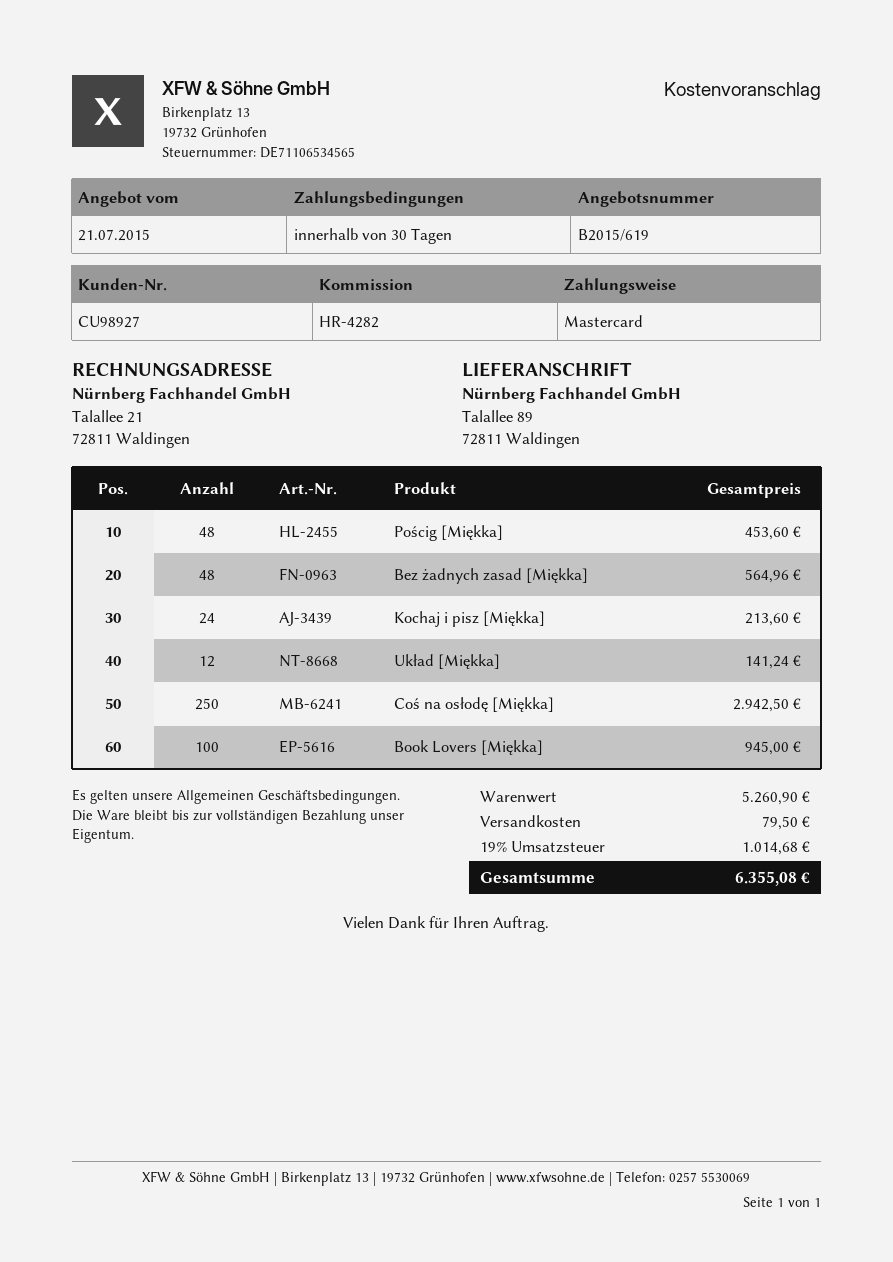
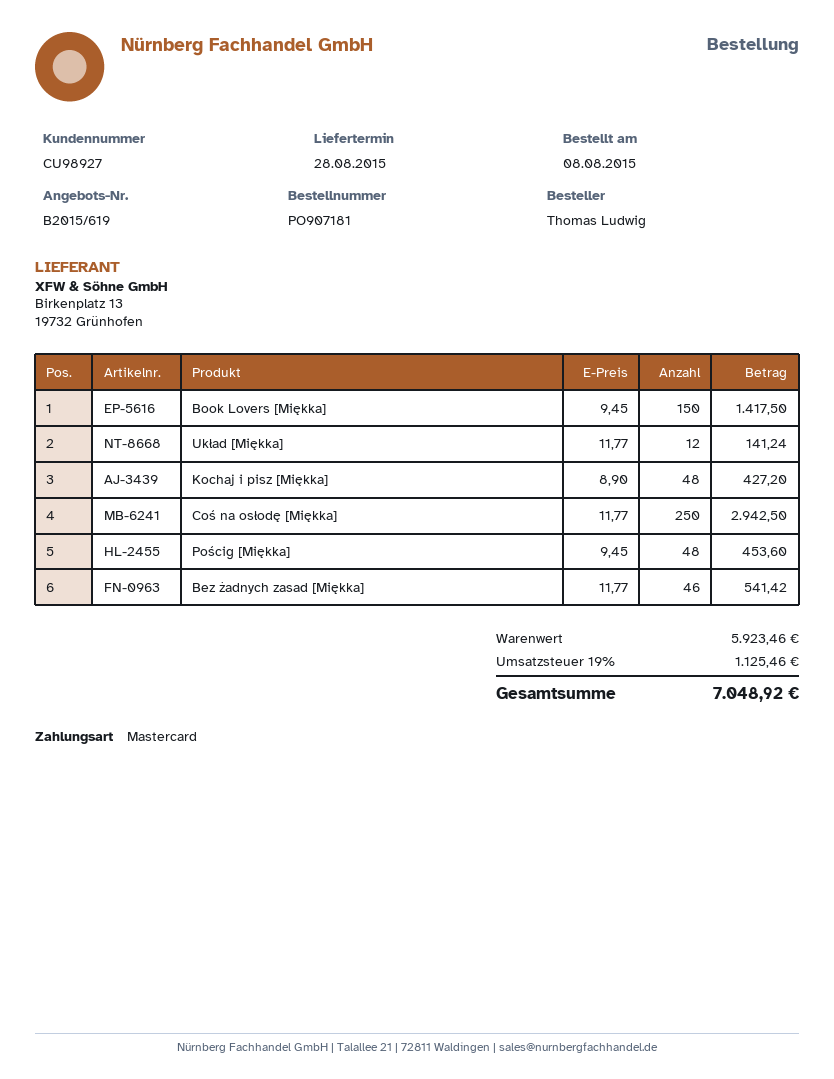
Bez żadnych zasad [Miękka]: 48 for 564.96 -> 46 for 541.42
Kochaj i pisz [Miękka]: 24 for 213.60 -> 48 for 427.20
Book Lovers [Miękka]: 100 for 945.00 -> 150 for 1417.50
subtotal: 5260.90 -> 5923.46
shipping: 79.50 -> none
tax: 19% = 1014.68 -> 19% = 1125.46
total: 6355.08 -> 7048.92

